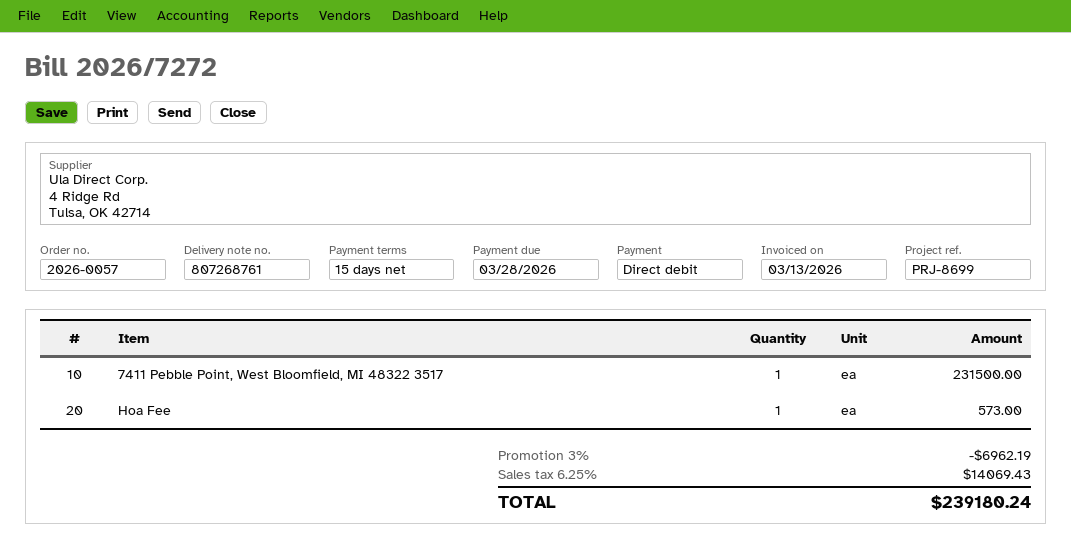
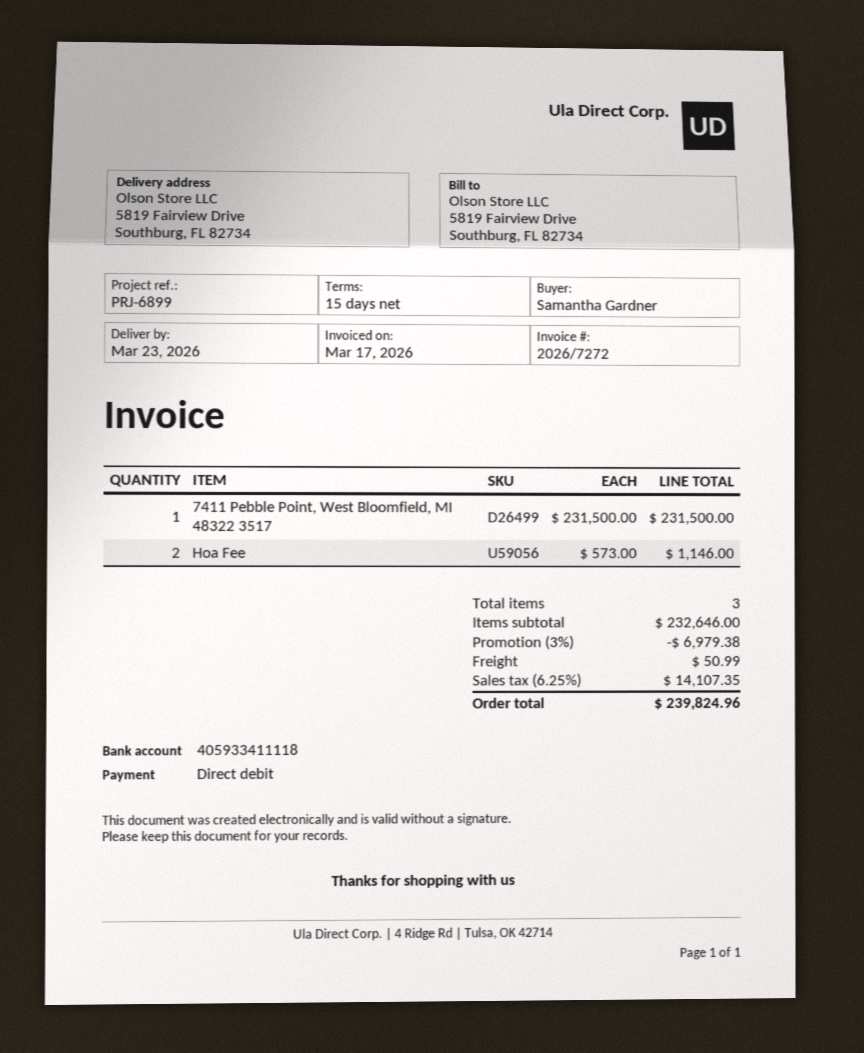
invoice date: 2026-03-13 -> 2026-03-17
reference: PRJ-8699 -> PRJ-6899
Hoa Fee: 1 for 573.00 -> 2 for 1146.00
discount: 3% = 6962.19 -> 3% = 6979.38
shipping: none -> 50.99
tax: 6.25% = 14069.43 -> 6.25% = 14107.35
total: 239180.24 -> 239824.96

